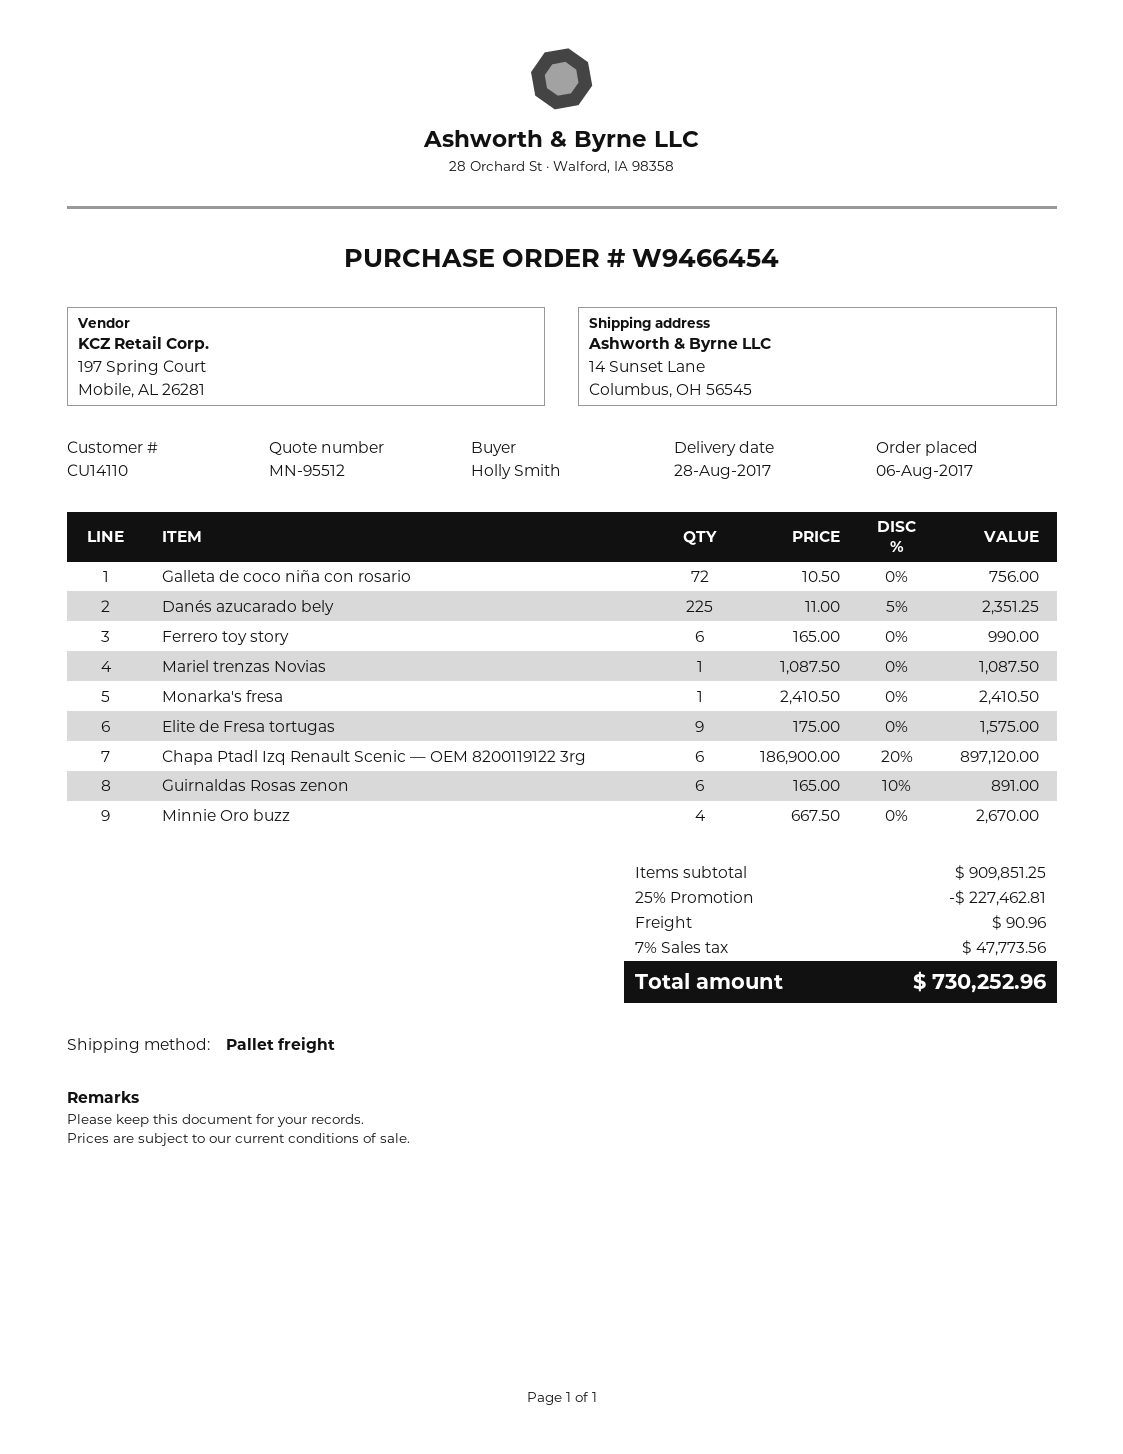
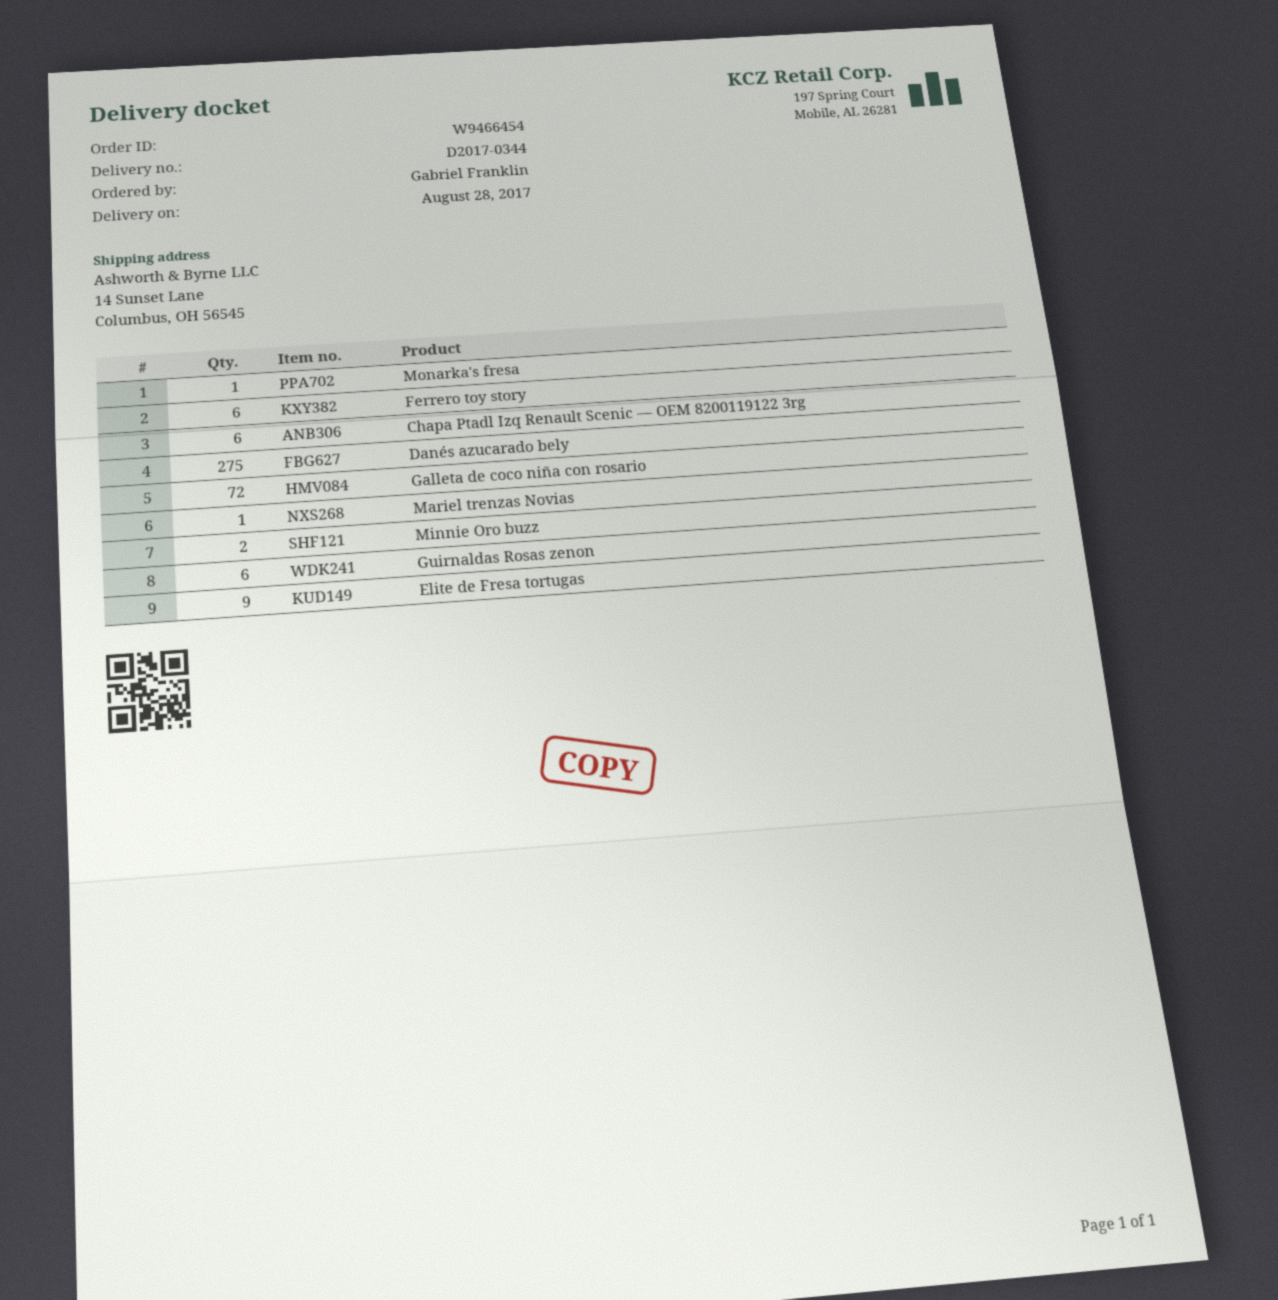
ordered by: Holly Smith -> Gabriel Franklin
Danés azucarado bely: 225 -> 275
Minnie Oro buzz: 4 -> 2

